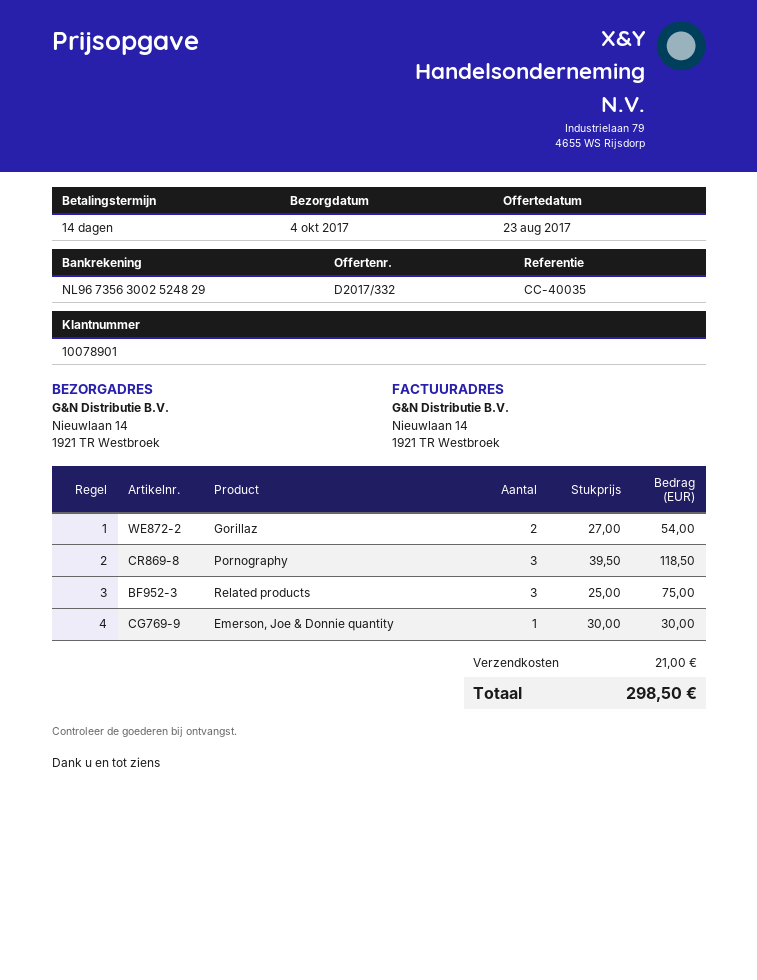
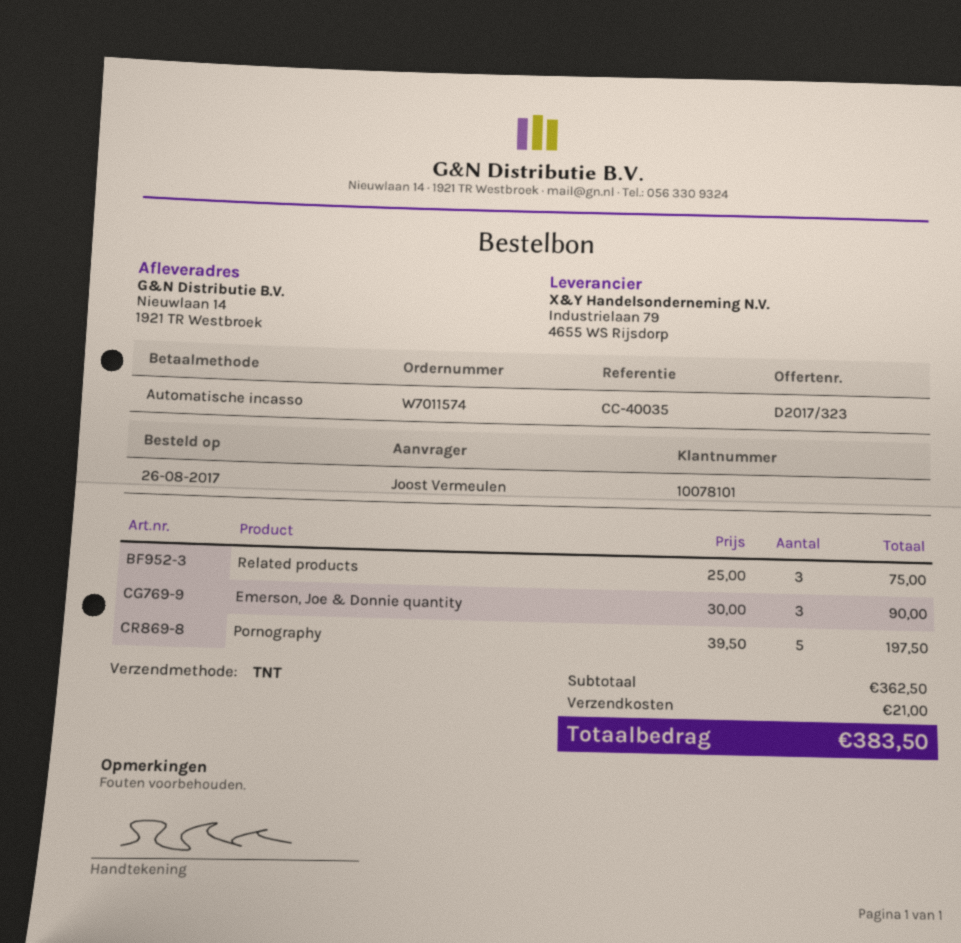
quote number: D2017/332 -> D2017/323
customer number: 10078901 -> 10078101
Gorillaz: 2 x 27.00 = 54.00 -> none
Pornography: 3 x 39.50 = 118.50 -> 5 x 39.50 = 197.50
Emerson, Joe & Donnie quantity: 1 x 30.00 = 30.00 -> 3 x 30.00 = 90.00
total: 298.50 -> 383.50

